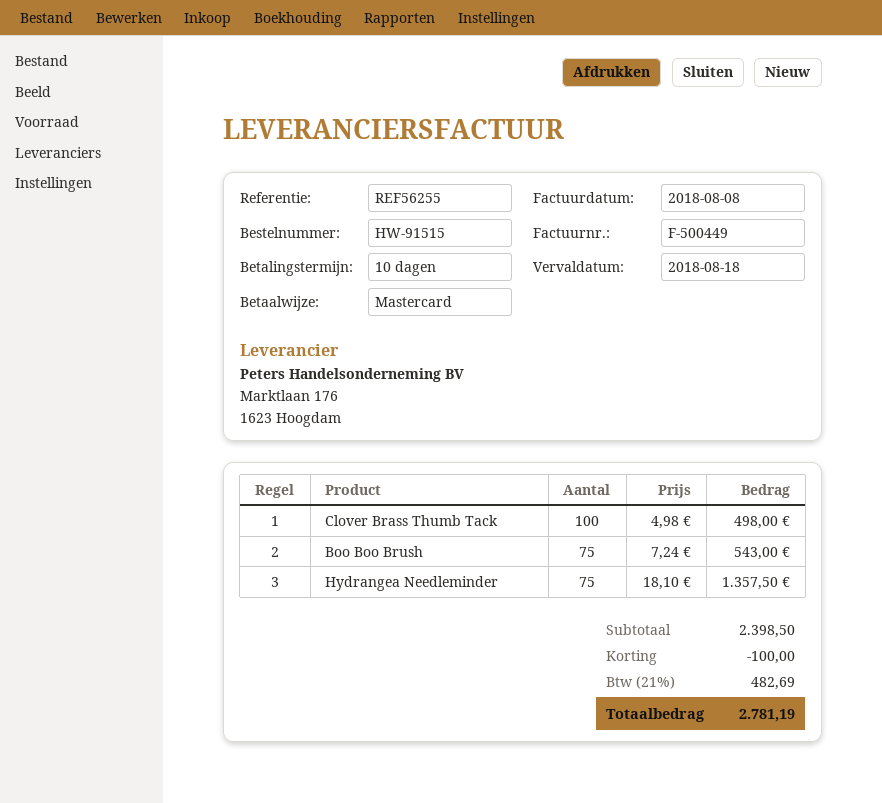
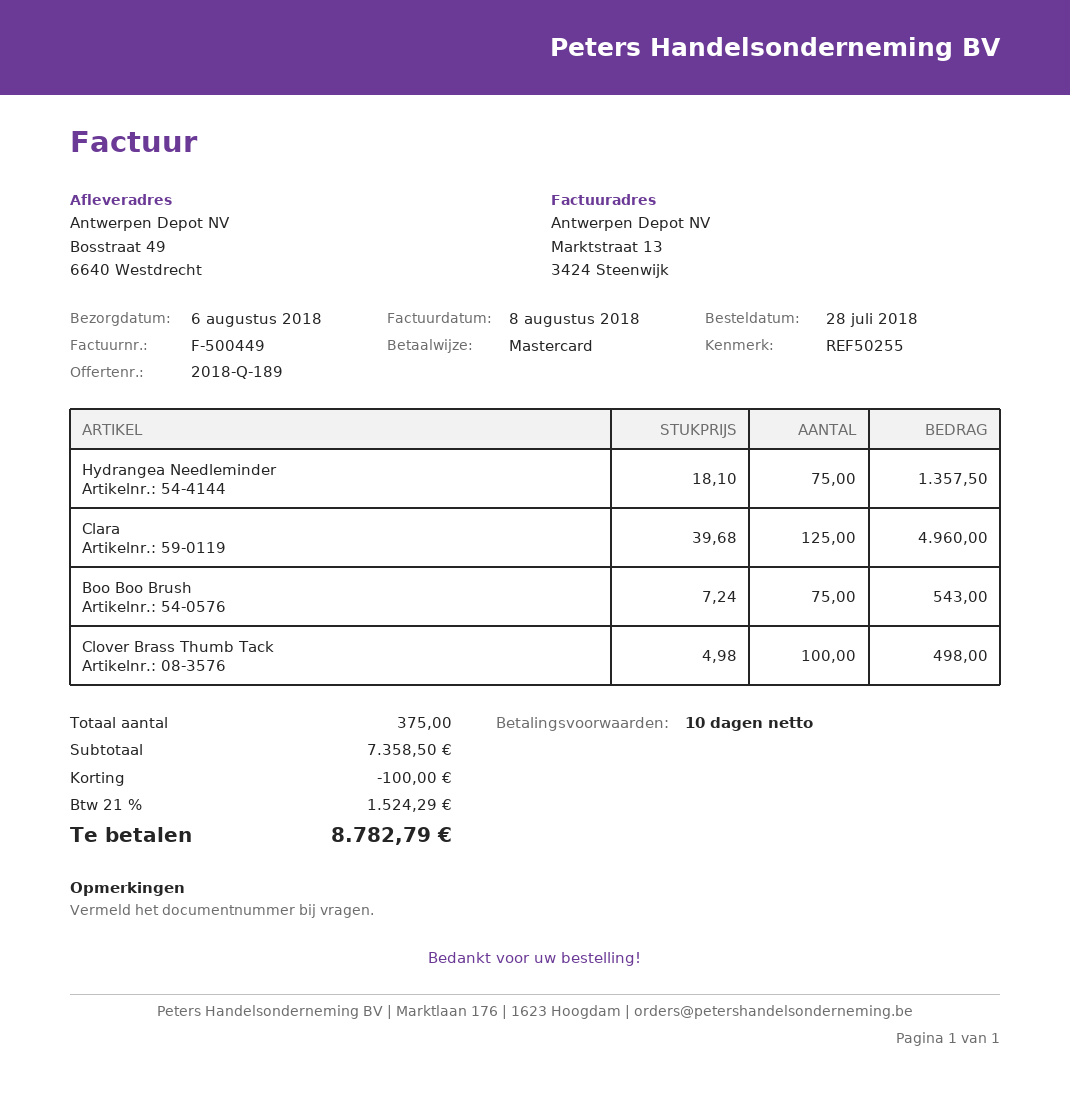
reference: REF56255 -> REF50255
Clara: none -> 125 x 39.68 = 4960.00
subtotal: 2398.50 -> 7358.50
tax: 21% = 482.69 -> 21% = 1524.29
total: 2781.19 -> 8782.79

